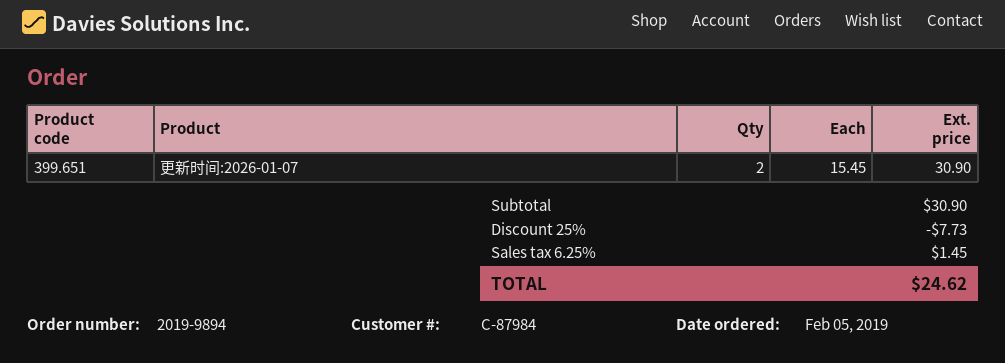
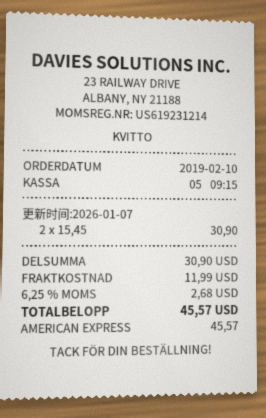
order date: 2019-02-05 -> 2019-02-10
discount: 25% = 7.73 -> none
shipping: none -> 11.99
tax: 6.25% = 1.45 -> 6.25% = 2.68
total: 24.62 -> 45.57

